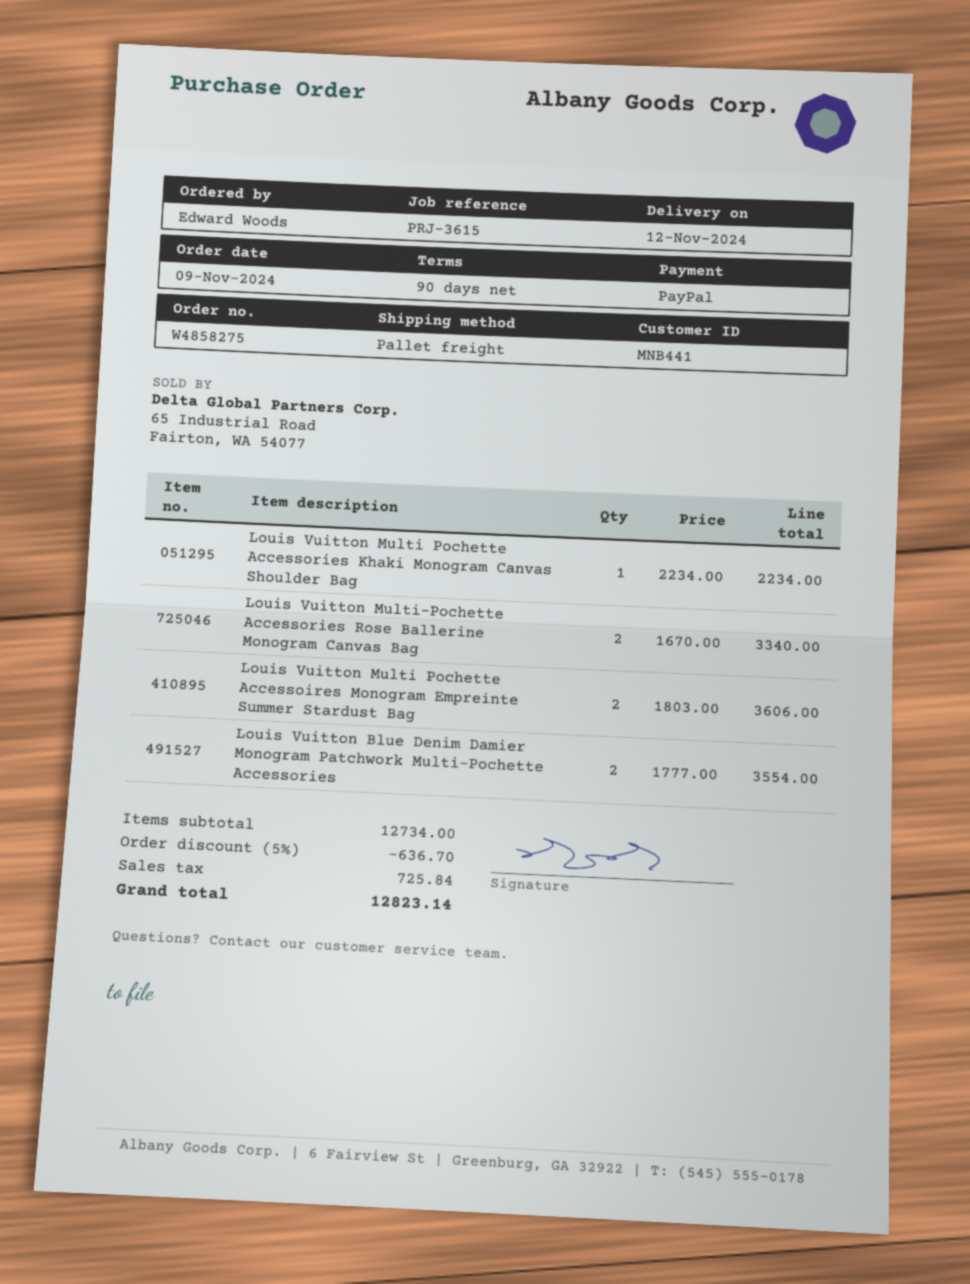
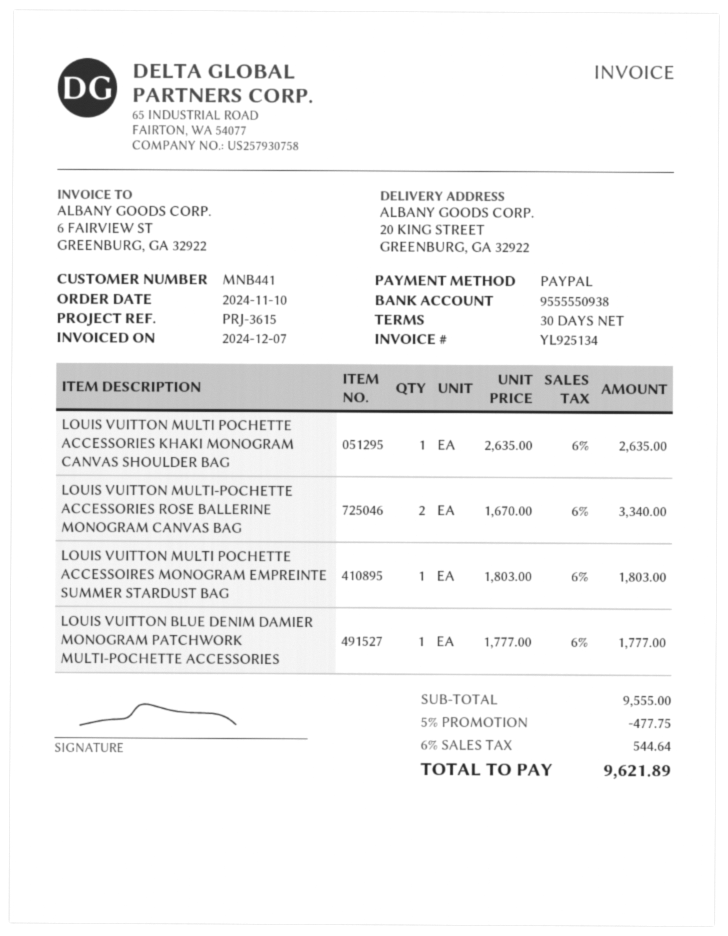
order date: 2024-11-09 -> 2024-11-10
payment terms: 90 days -> 30 days
Louis Vuitton Multi Pochette Accessories Khaki Monogram Canvas Shoulder Bag: 1 x 2234.00 = 2234.00 -> 1 x 2635.00 = 2635.00
Louis Vuitton Multi Pochette Accessoires Monogram Empreinte Summer Stardust Bag: 2 x 1803.00 = 3606.00 -> 1 x 1803.00 = 1803.00
Louis Vuitton Blue Denim Damier Monogram Patchwork Multi-Pochette Accessories: 2 x 1777.00 = 3554.00 -> 1 x 1777.00 = 1777.00
subtotal: 12734.00 -> 9555.00
discount: 5% = 636.70 -> 5% = 477.75
tax: 725.84 -> 544.64
total: 12823.14 -> 9621.89

